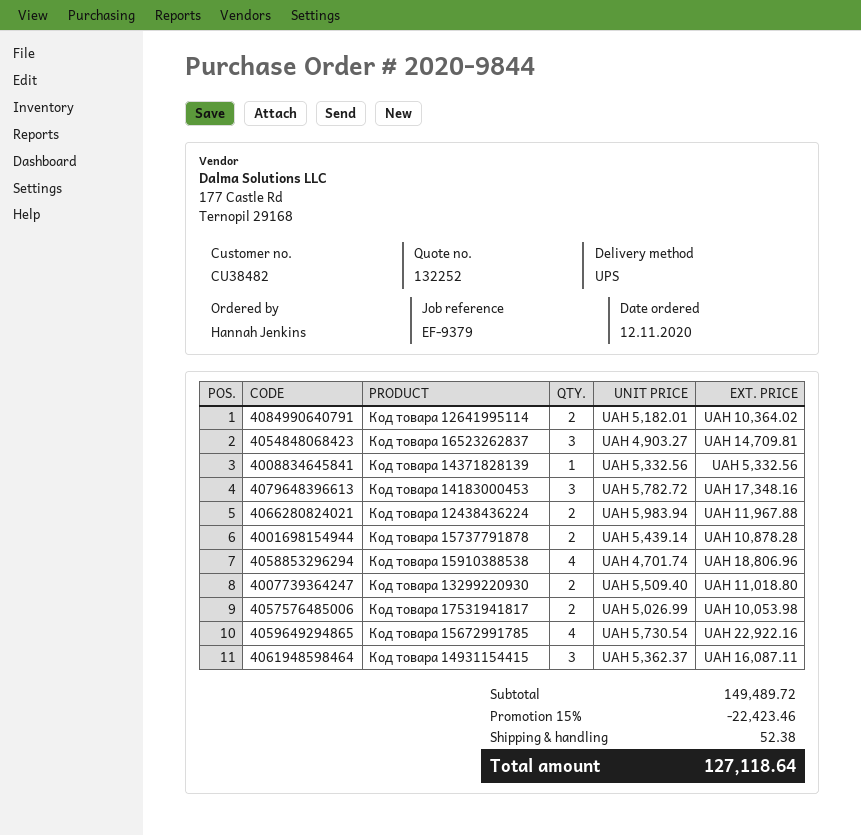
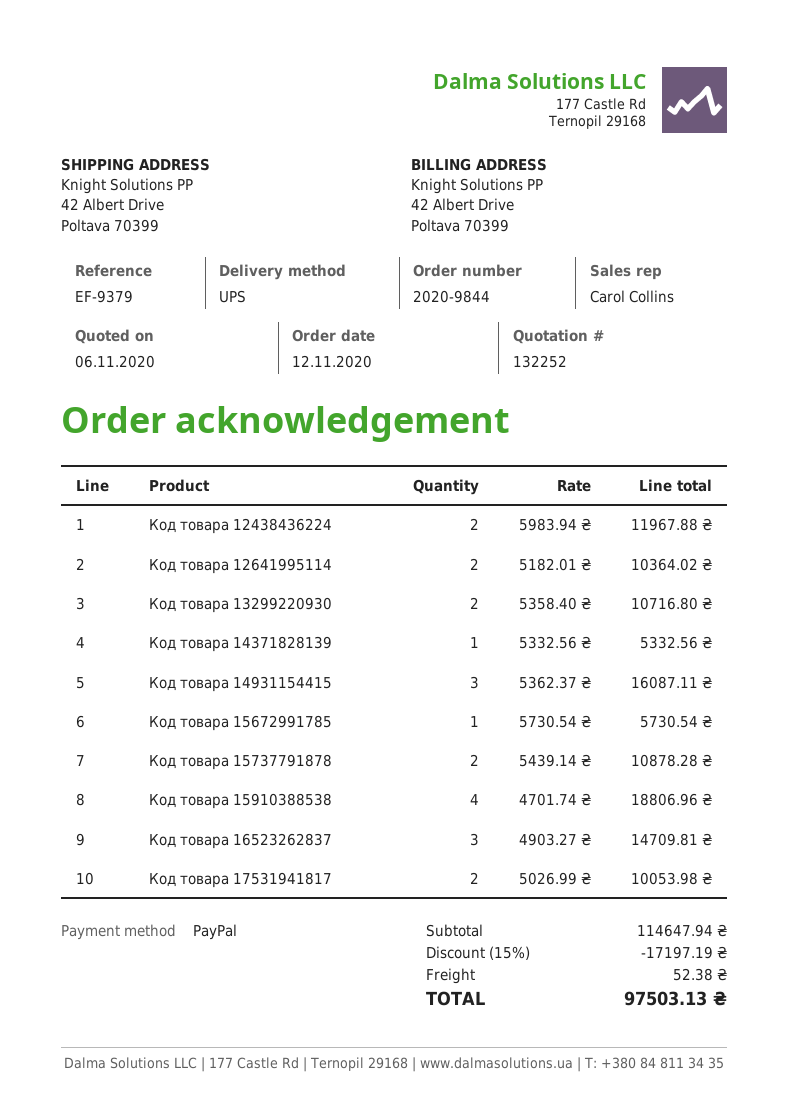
Код товара 14183000453: 3 x 5782.72 = 17348.16 -> none
Код товара 13299220930: 2 x 5509.40 = 11018.80 -> 2 x 5358.40 = 10716.80
Код товара 15672991785: 4 x 5730.54 = 22922.16 -> 1 x 5730.54 = 5730.54
subtotal: 149489.72 -> 114647.94
discount: 15% = 22423.46 -> 15% = 17197.19
total: 127118.64 -> 97503.13

